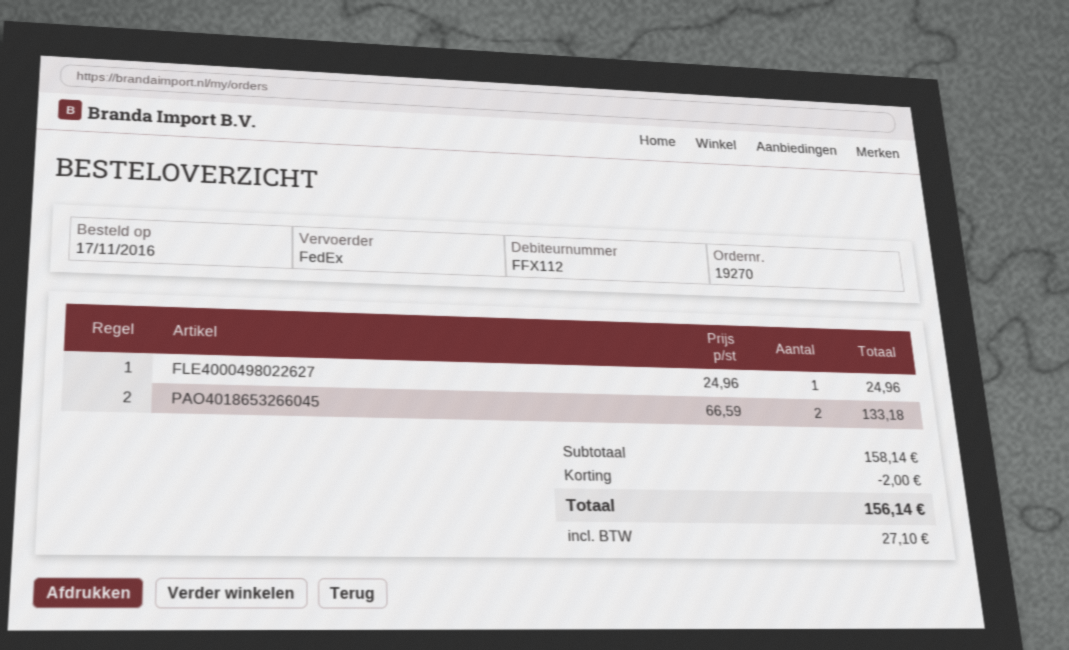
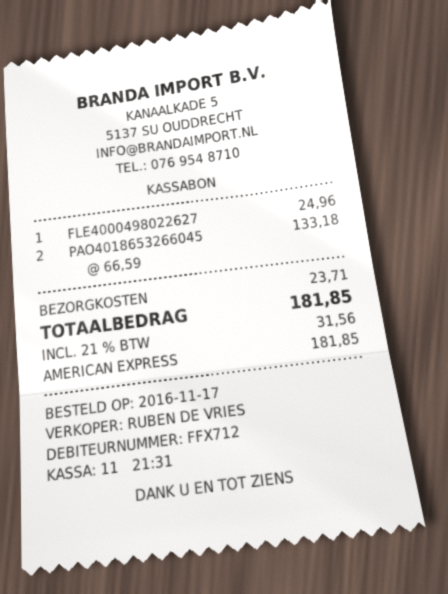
customer number: FFX112 -> FFX712
discount: 2.00 -> none
shipping: none -> 23.71
tax: 27.10 -> 31.56
total: 156.14 -> 181.85

